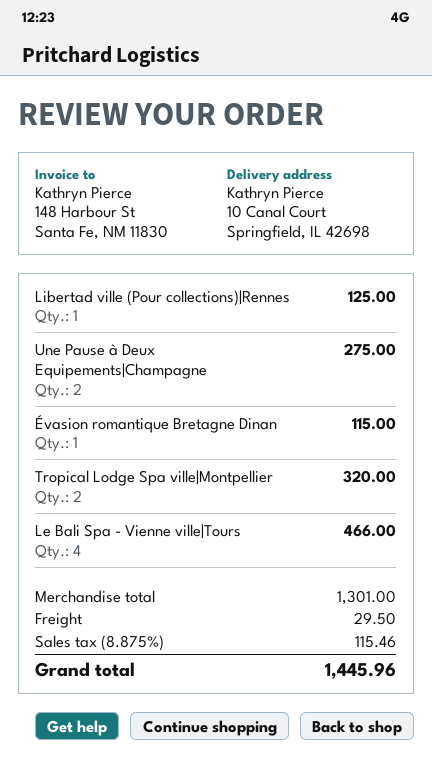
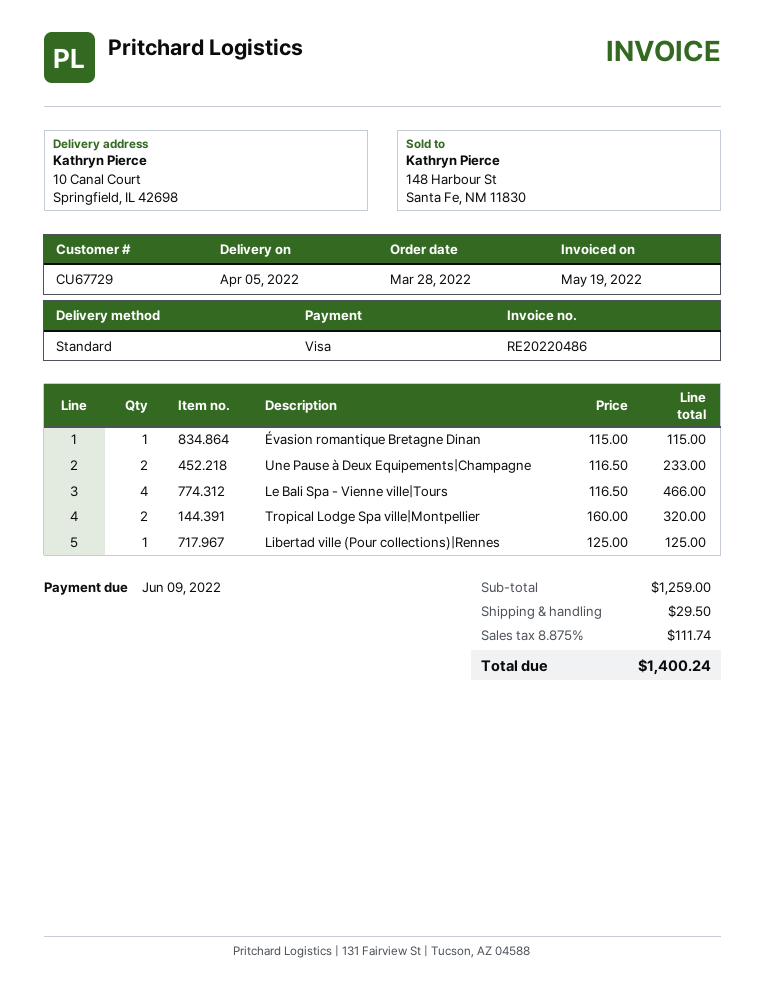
Une Pause à Deux Equipements|Champagne: 2 for 275.00 -> 2 for 233.00
subtotal: 1301.00 -> 1259.00
tax: 8.875% = 115.46 -> 8.875% = 111.74
total: 1445.96 -> 1400.24

